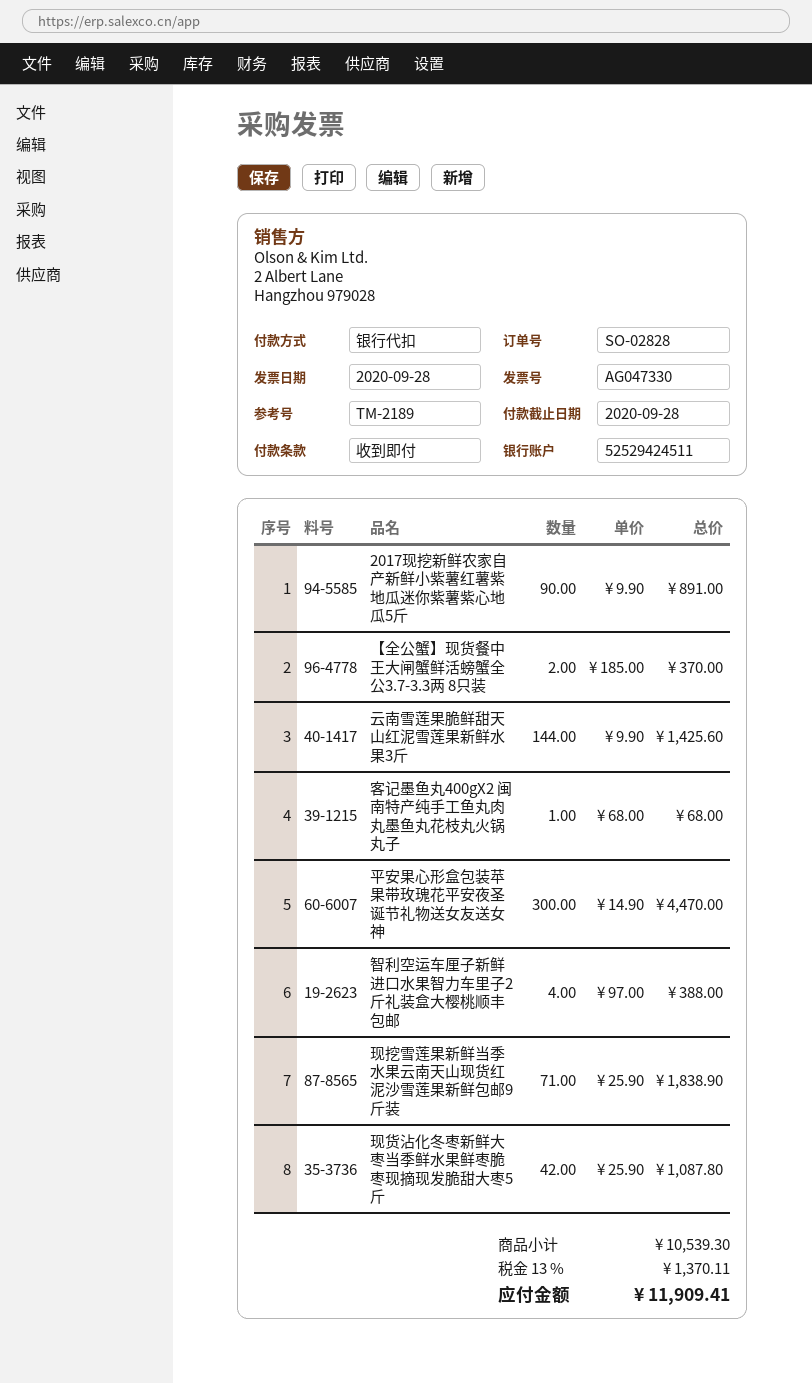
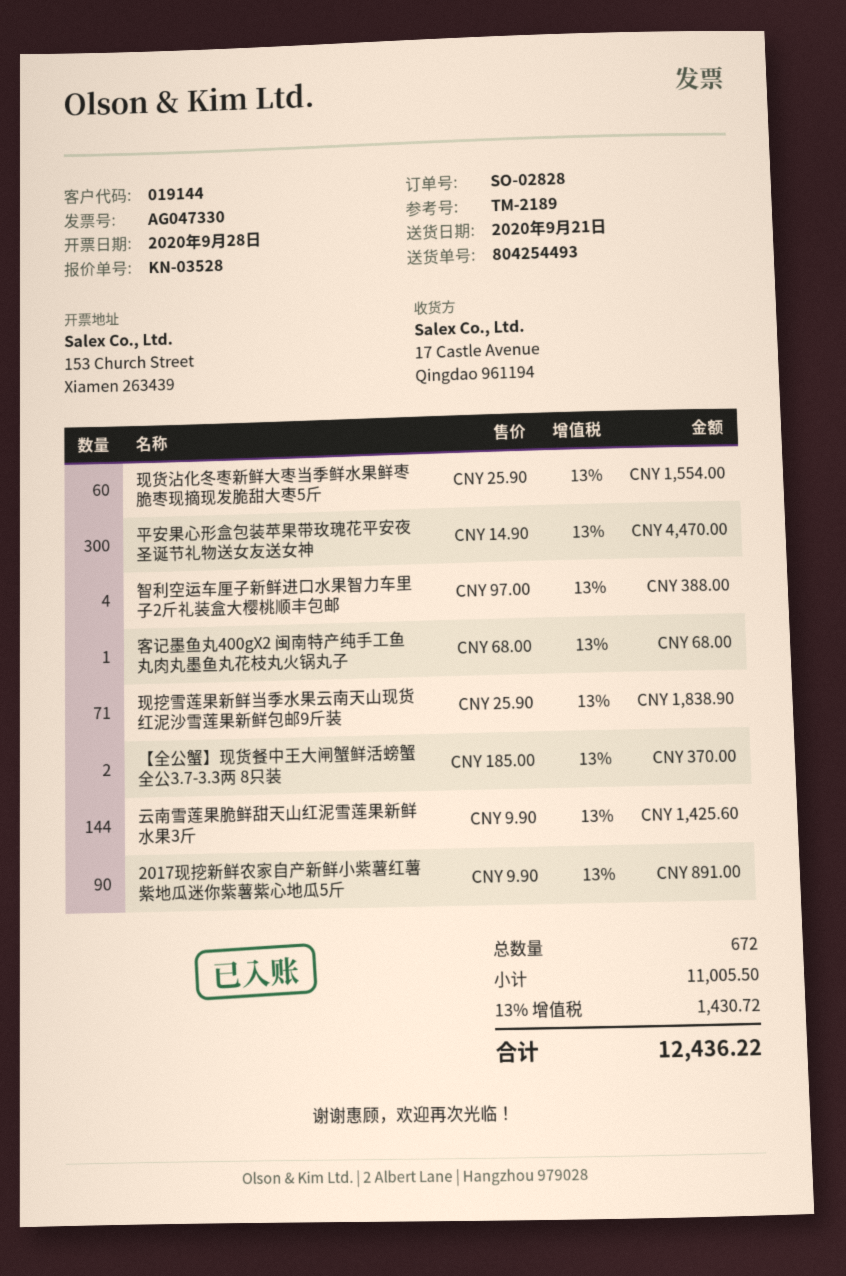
现货沾化冬枣新鲜大枣当季鲜水果鲜枣脆枣现摘现发脆甜大枣5斤: 42 x 25.90 = 1087.80 -> 60 x 25.90 = 1554.00
subtotal: 10539.30 -> 11005.50
tax: 13% = 1370.11 -> 13% = 1430.72
total: 11909.41 -> 12436.22

